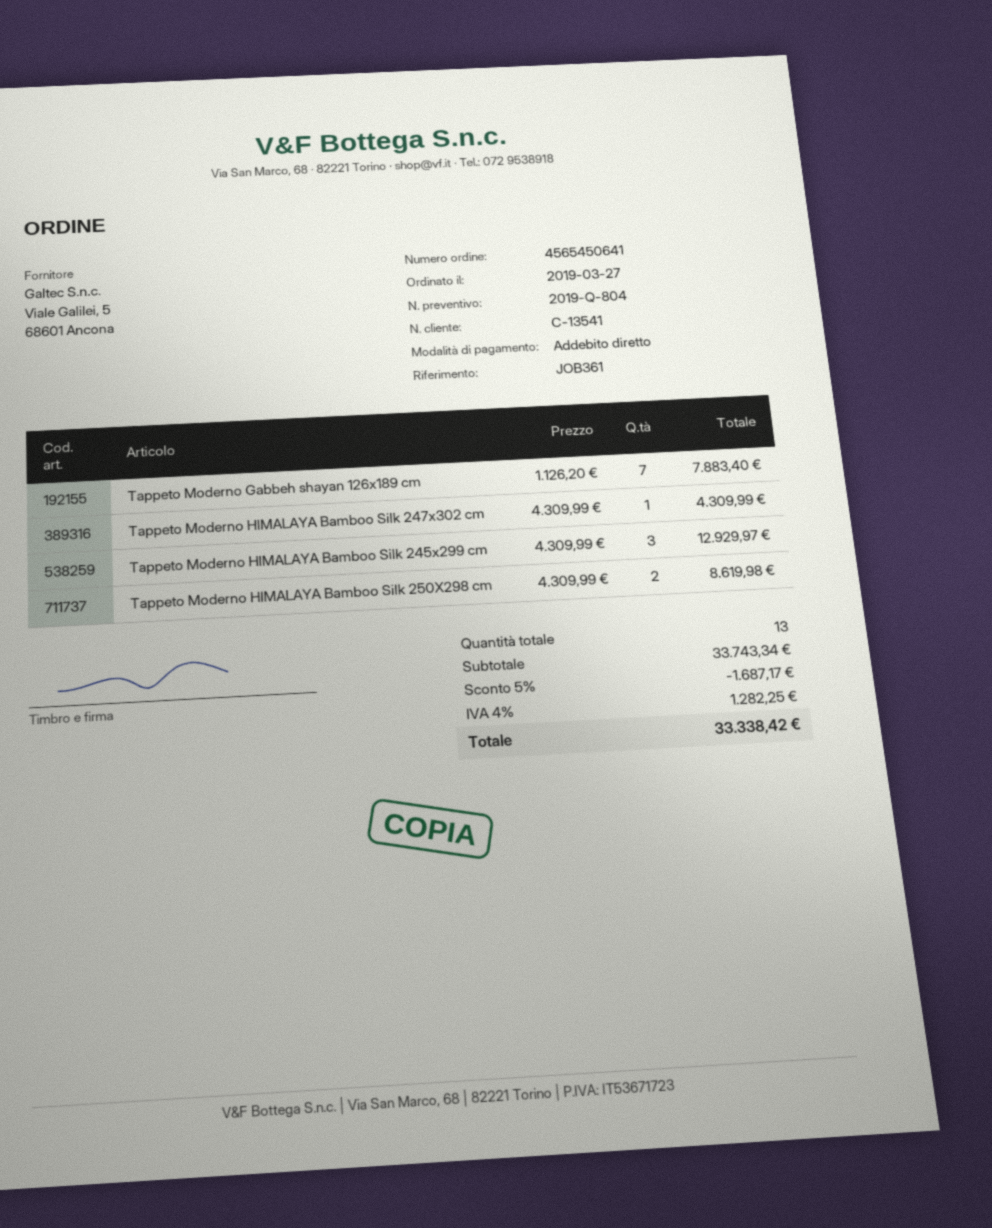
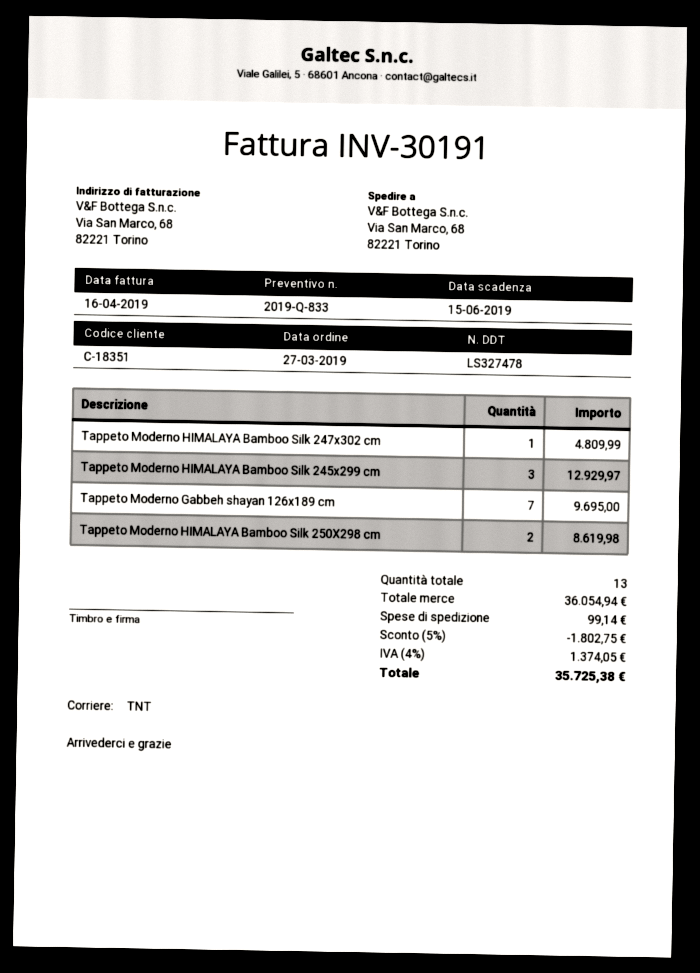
quote number: 2019-Q-804 -> 2019-Q-833
customer number: C-13541 -> C-18351
Tappeto Moderno Gabbeh shayan 126x189 cm: 7 for 7883.40 -> 7 for 9695.00
Tappeto Moderno HIMALAYA Bamboo Silk 247x302 cm: 1 for 4309.99 -> 1 for 4809.99
subtotal: 33743.34 -> 36054.94
discount: 5% = 1687.17 -> 5% = 1802.75
shipping: none -> 99.14
tax: 4% = 1282.25 -> 4% = 1374.05
total: 33338.42 -> 35725.38

